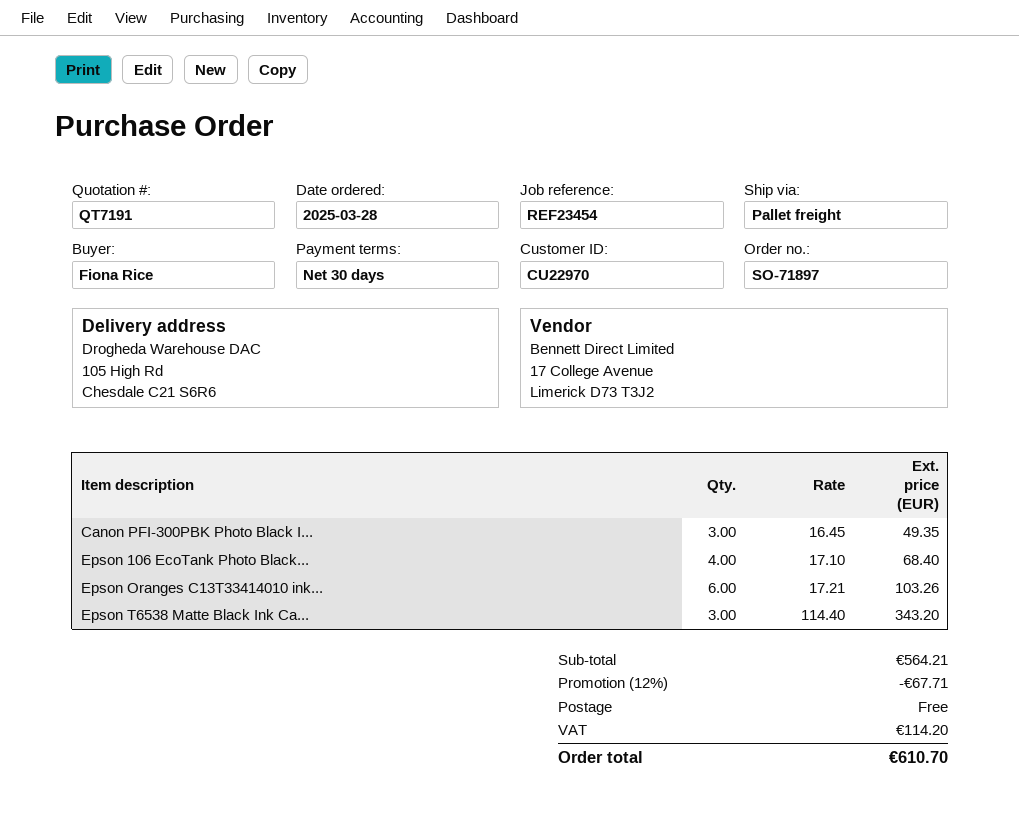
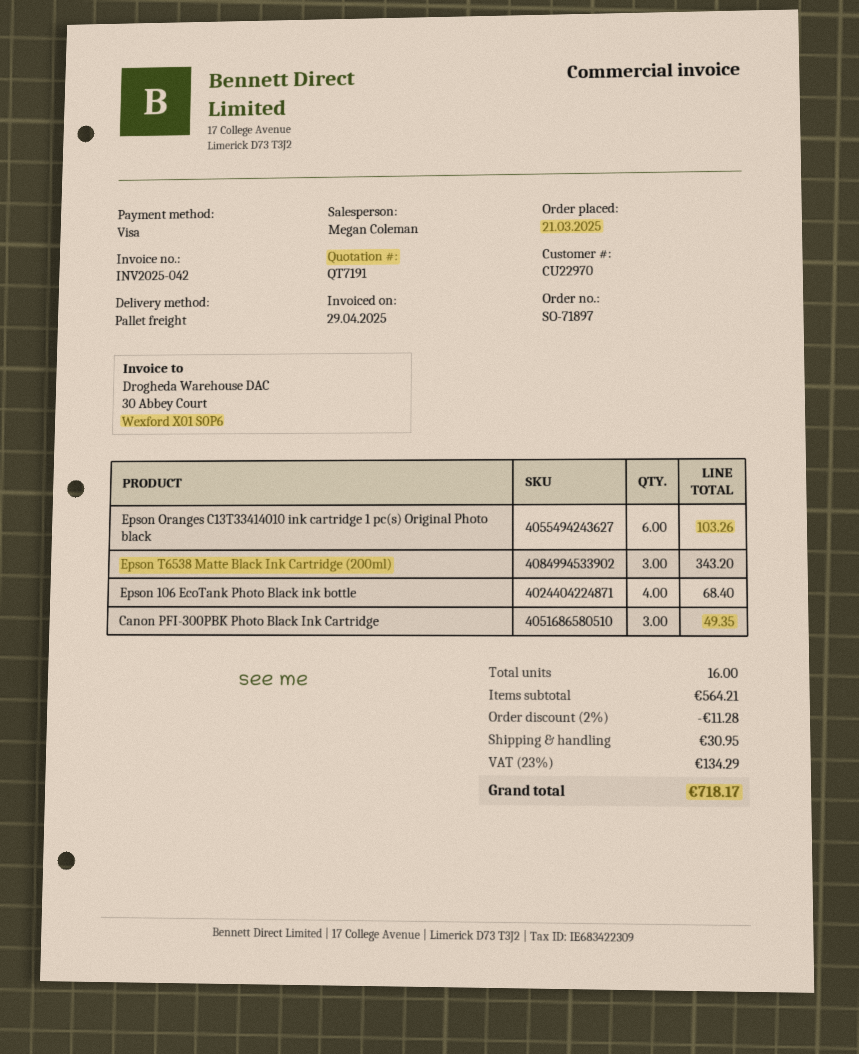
order date: 2025-03-28 -> 2025-03-21
discount: 12% = 67.71 -> 2% = 11.28
shipping: 0.00 -> 30.95
tax: 114.20 -> 134.29
total: 610.70 -> 718.17

